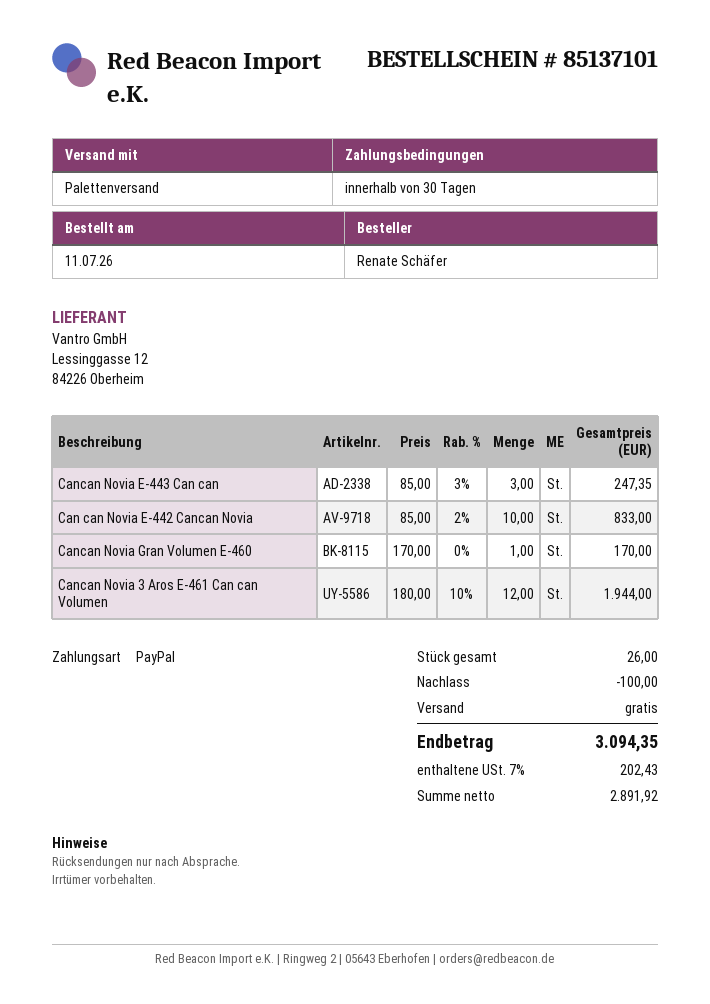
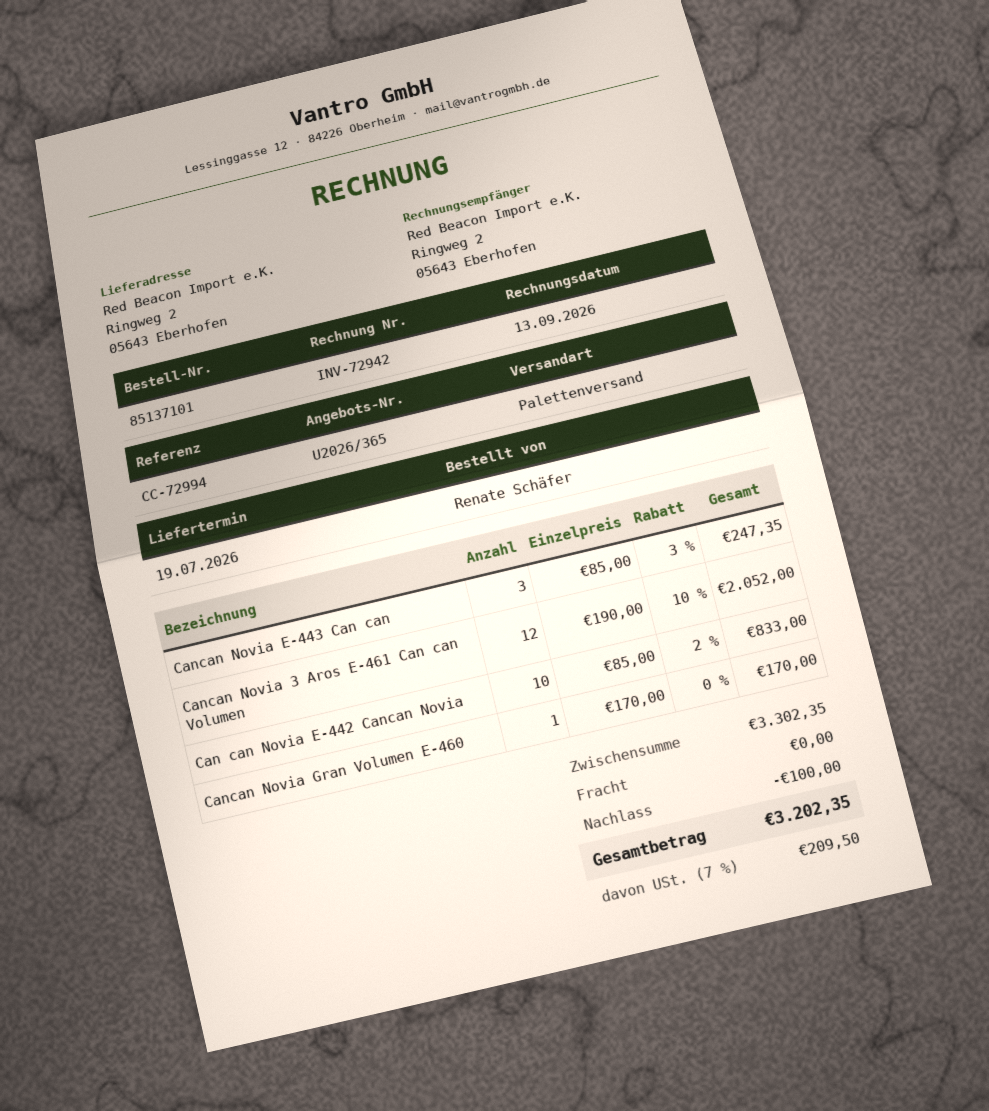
Cancan Novia 3 Aros E-461 Can can Volumen: 12 x 180.00 - 10% = 1944.00 -> 12 x 190.00 - 10% = 2052.00
tax: 7% = 202.43 -> 7% = 209.50
total: 3094.35 -> 3202.35

